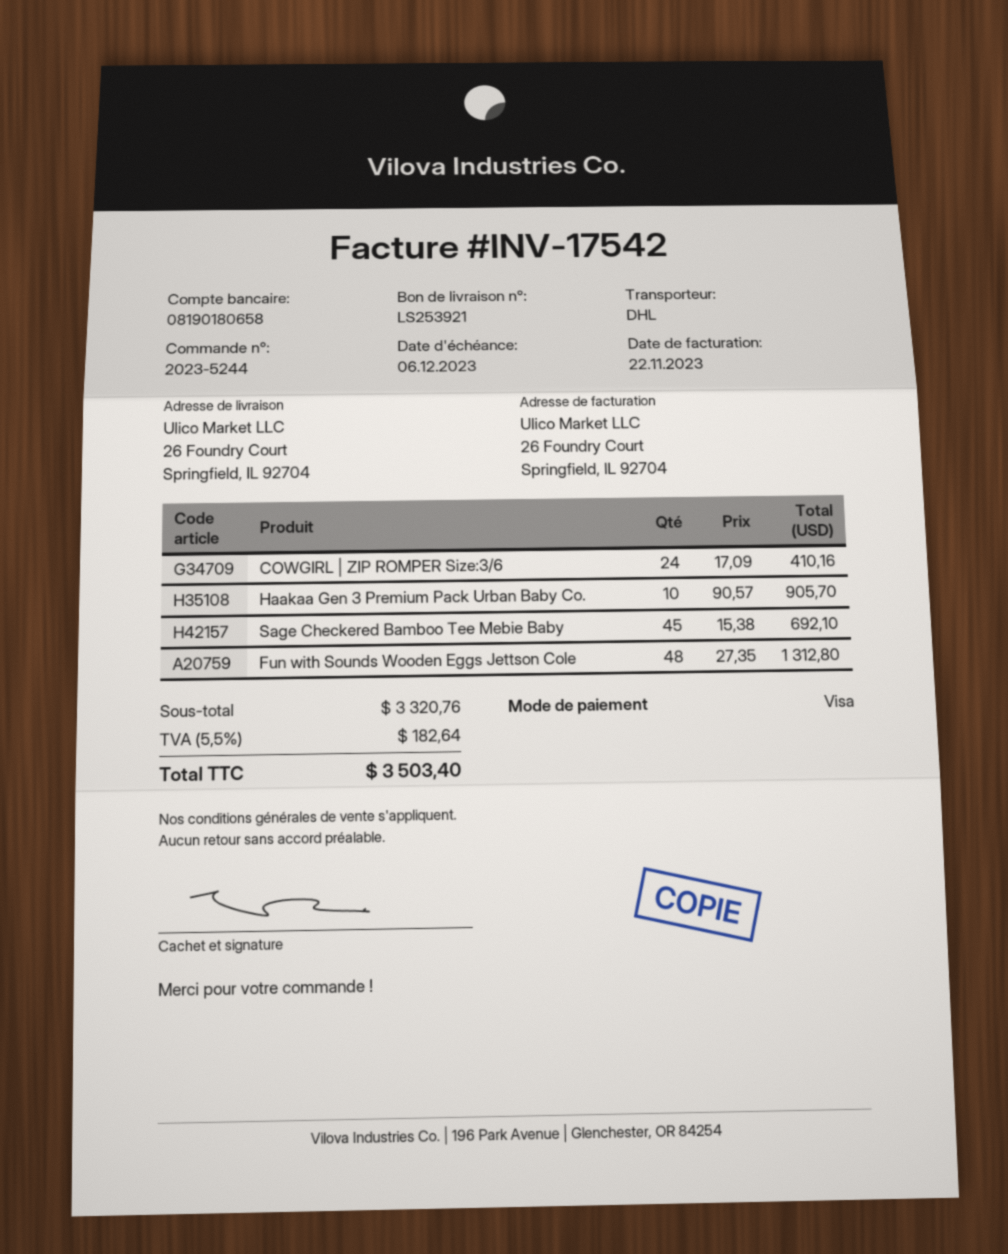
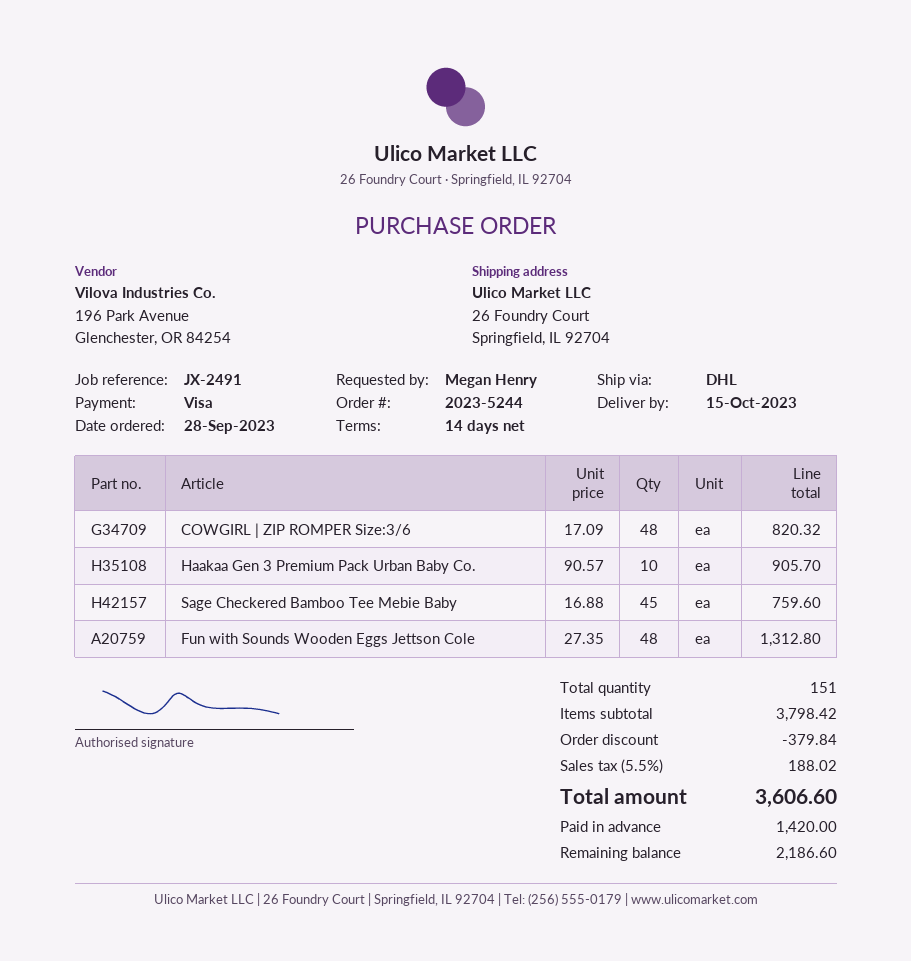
COWGIRL | ZIP ROMPER Size:3/6: 24 x 17.09 = 410.16 -> 48 x 17.09 = 820.32
Sage Checkered Bamboo Tee Mebie Baby: 45 x 15.38 = 692.10 -> 45 x 16.88 = 759.60
subtotal: 3320.76 -> 3798.42
discount: none -> 379.84
tax: 5.5% = 182.64 -> 5.5% = 188.02
total: 3503.40 -> 3606.60

